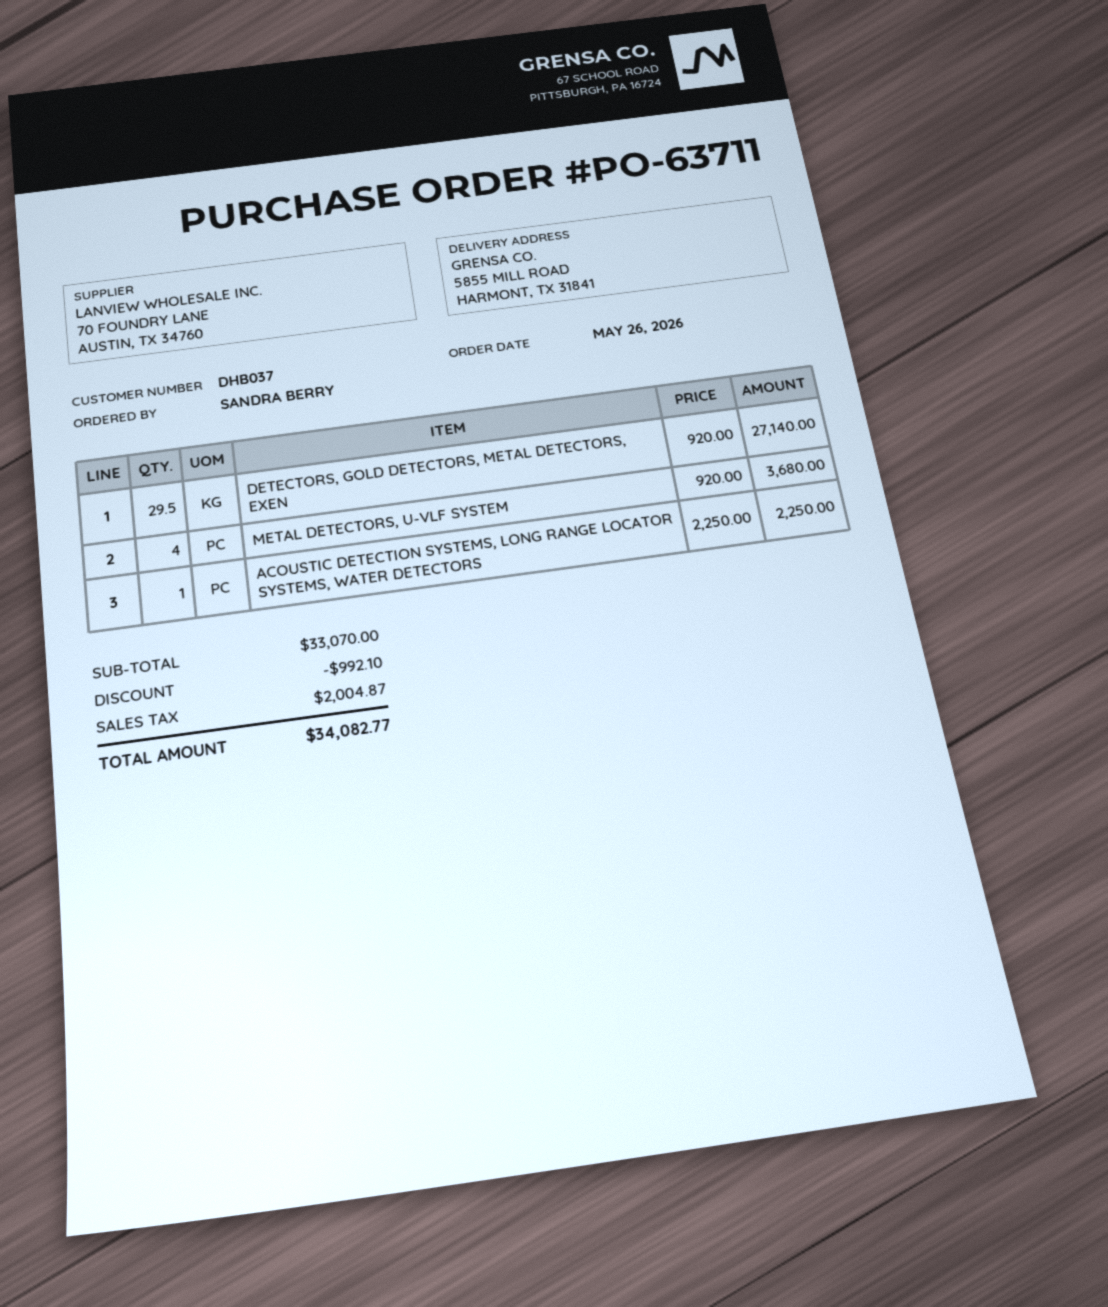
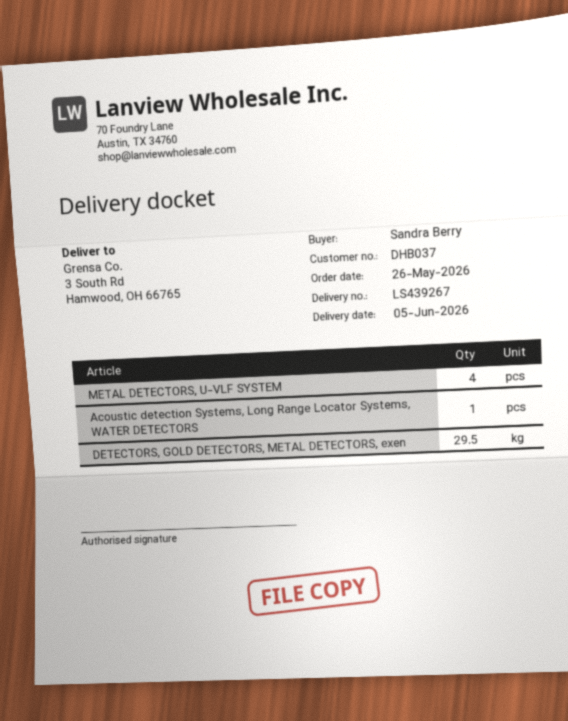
ship to: 5855 MILL ROAD, HARMONT, TX 31841 -> 3 South Rd, Hamwood, OH 66765

